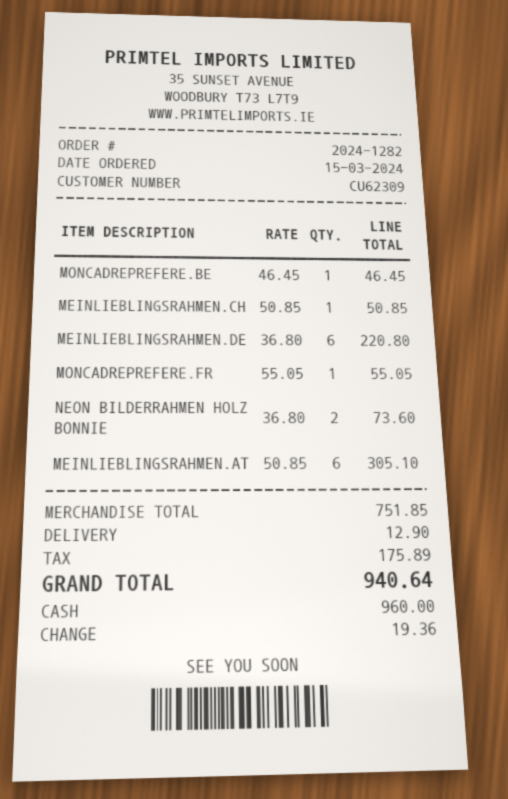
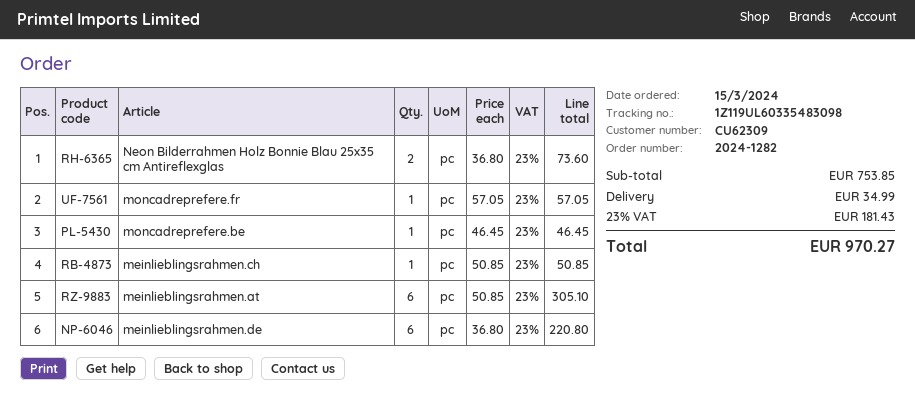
MONCADREPREFERE.FR: 1 x 55.05 = 55.05 -> 1 x 57.05 = 57.05
subtotal: 751.85 -> 753.85
shipping: 12.90 -> 34.99
tax: 175.89 -> 181.43
total: 940.64 -> 970.27

